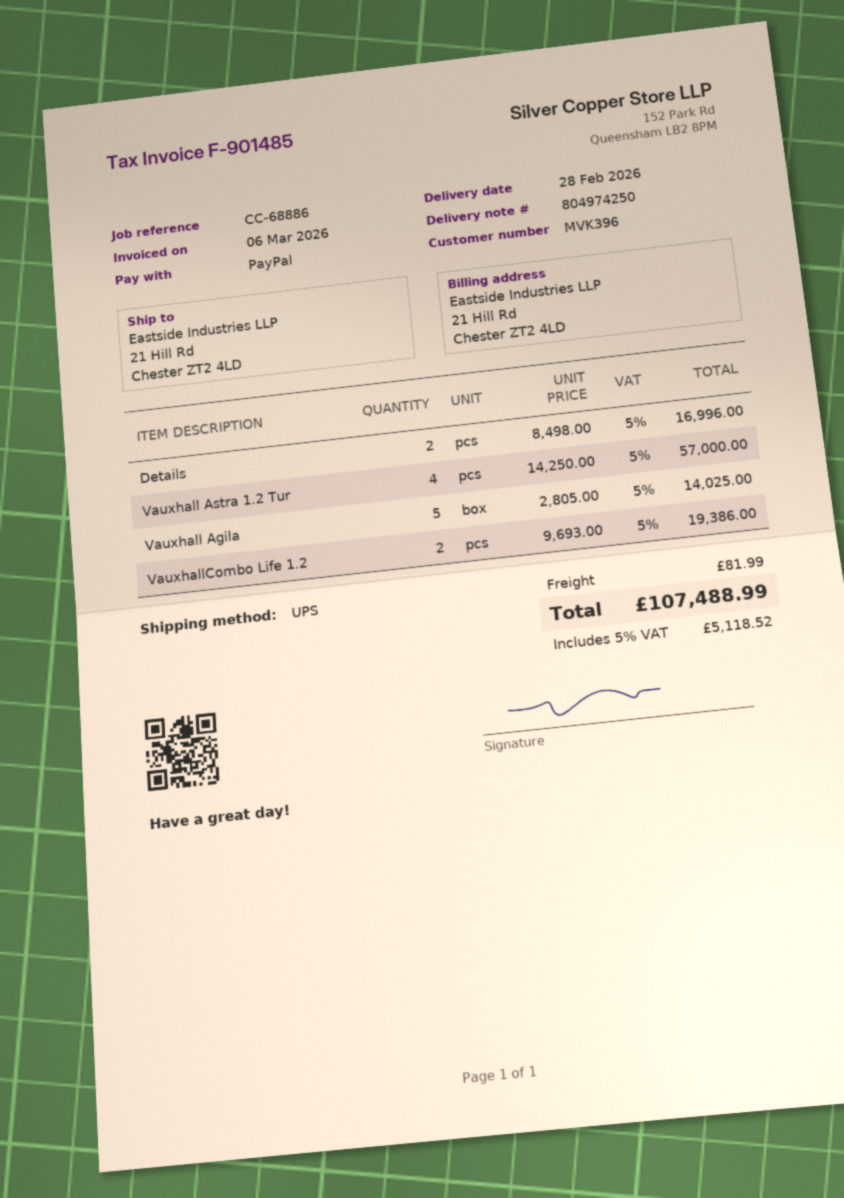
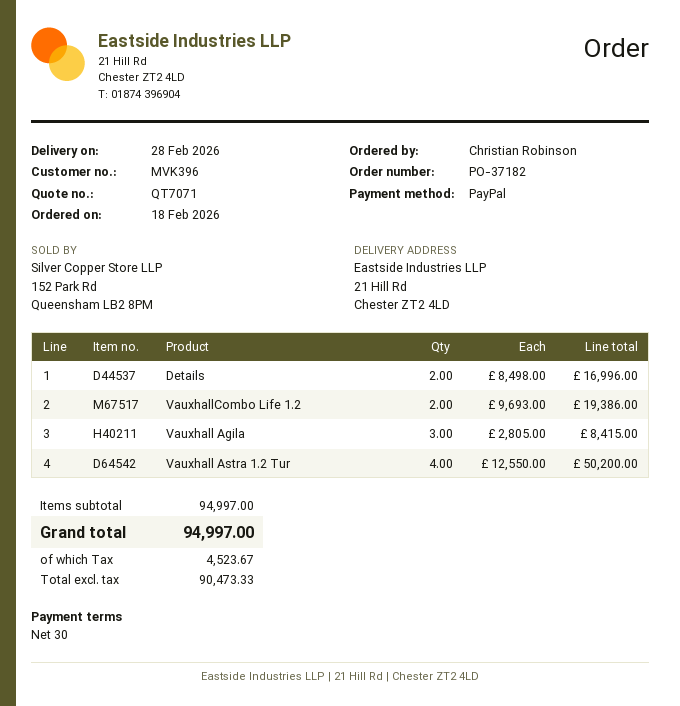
Vauxhall Astra 1.2 Tur: 4 x 14250.00 = 57000.00 -> 4 x 12550.00 = 50200.00
Vauxhall Agila: 5 x 2805.00 = 14025.00 -> 3 x 2805.00 = 8415.00
shipping: 81.99 -> none
tax: 5118.52 -> 4523.67
total: 107488.99 -> 94997.00

